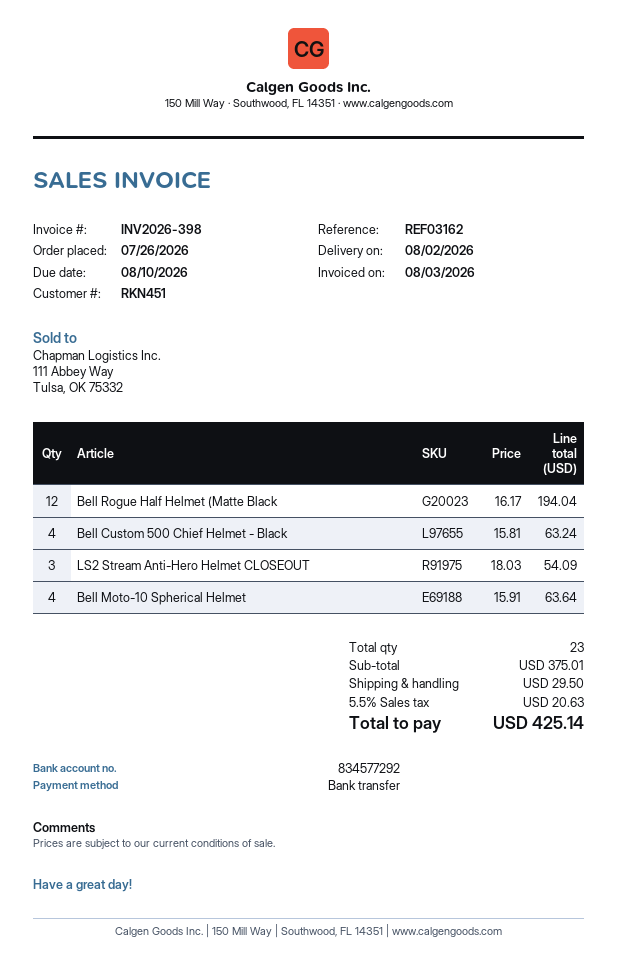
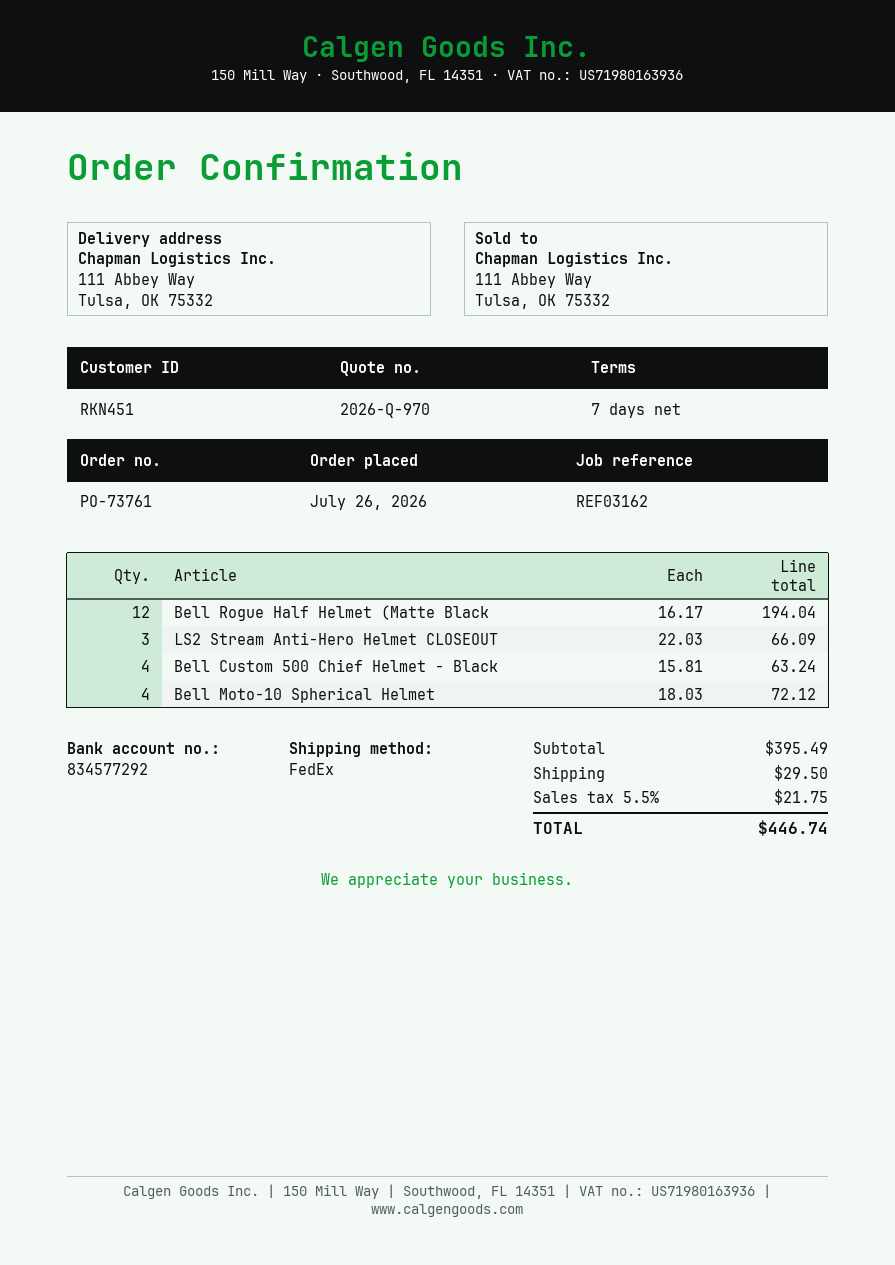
LS2 Stream Anti-Hero Helmet CLOSEOUT: 3 x 18.03 = 54.09 -> 3 x 22.03 = 66.09
Bell Moto-10 Spherical Helmet: 4 x 15.91 = 63.64 -> 4 x 18.03 = 72.12
subtotal: 375.01 -> 395.49
tax: 5.5% = 20.63 -> 5.5% = 21.75
total: 425.14 -> 446.74

